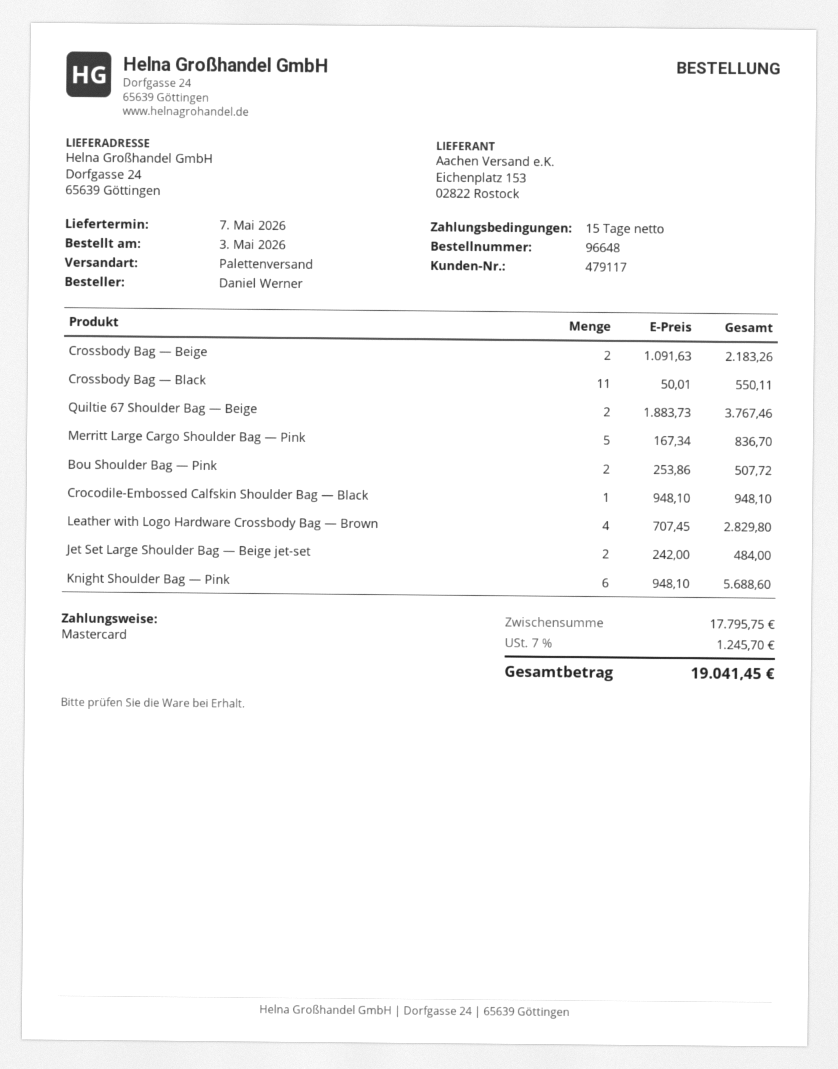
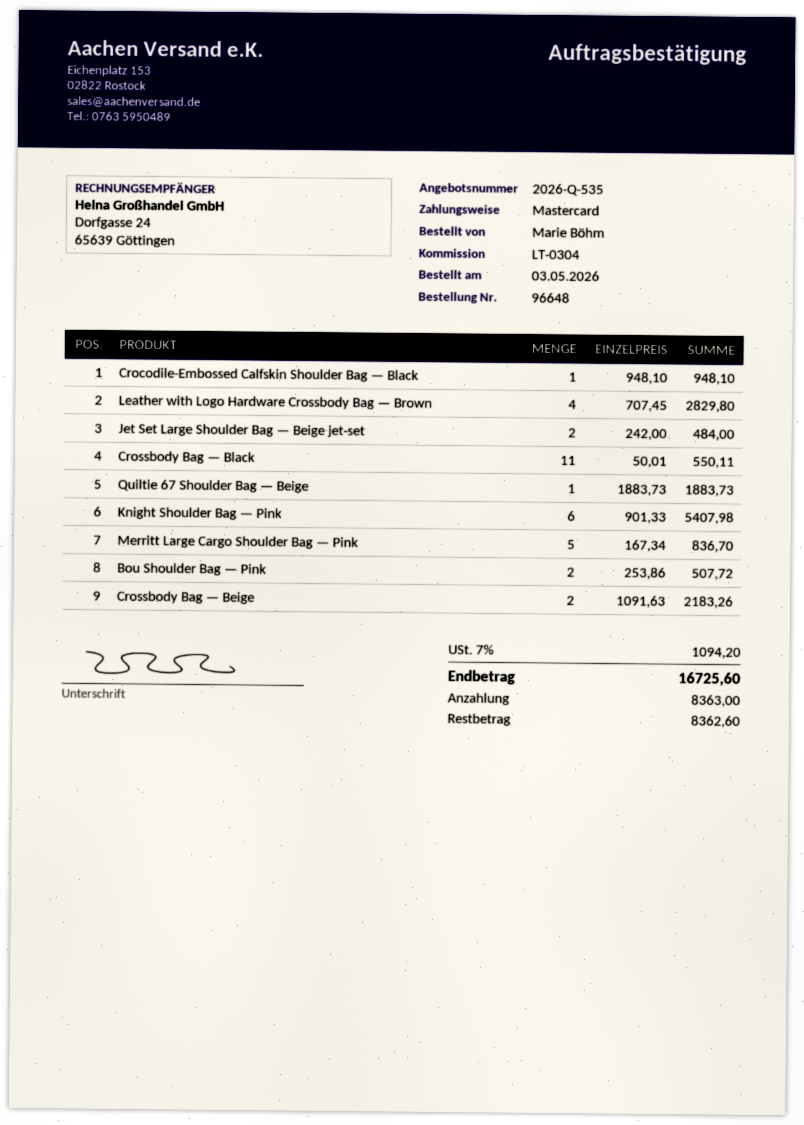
ordered by: Daniel Werner -> Marie Böhm
Quiltie 67 Shoulder Bag — Beige: 2 x 1883.73 = 3767.46 -> 1 x 1883.73 = 1883.73
Knight Shoulder Bag — Pink: 6 x 948.10 = 5688.60 -> 6 x 901.33 = 5407.98
tax: 7% = 1245.70 -> 7% = 1094.20
total: 19041.45 -> 16725.60

